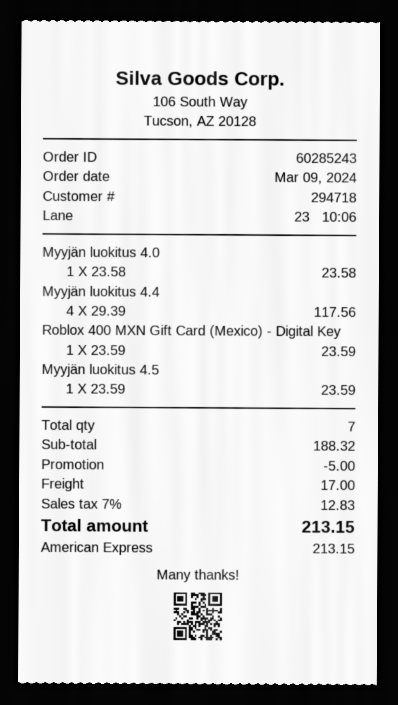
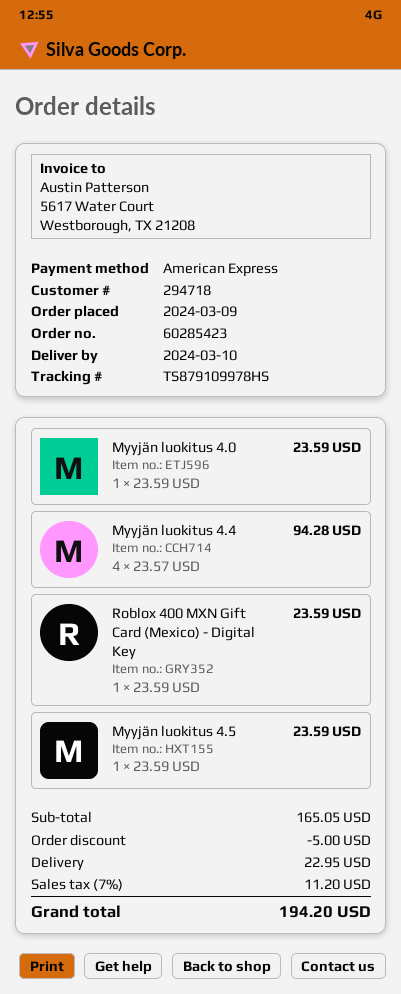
order number: 60285243 -> 60285423
Myyjän luokitus 4.0: 1 x 23.58 = 23.58 -> 1 x 23.59 = 23.59
Myyjän luokitus 4.4: 4 x 29.39 = 117.56 -> 4 x 23.57 = 94.28
subtotal: 188.32 -> 165.05
shipping: 17.00 -> 22.95
tax: 7% = 12.83 -> 7% = 11.20
total: 213.15 -> 194.20

